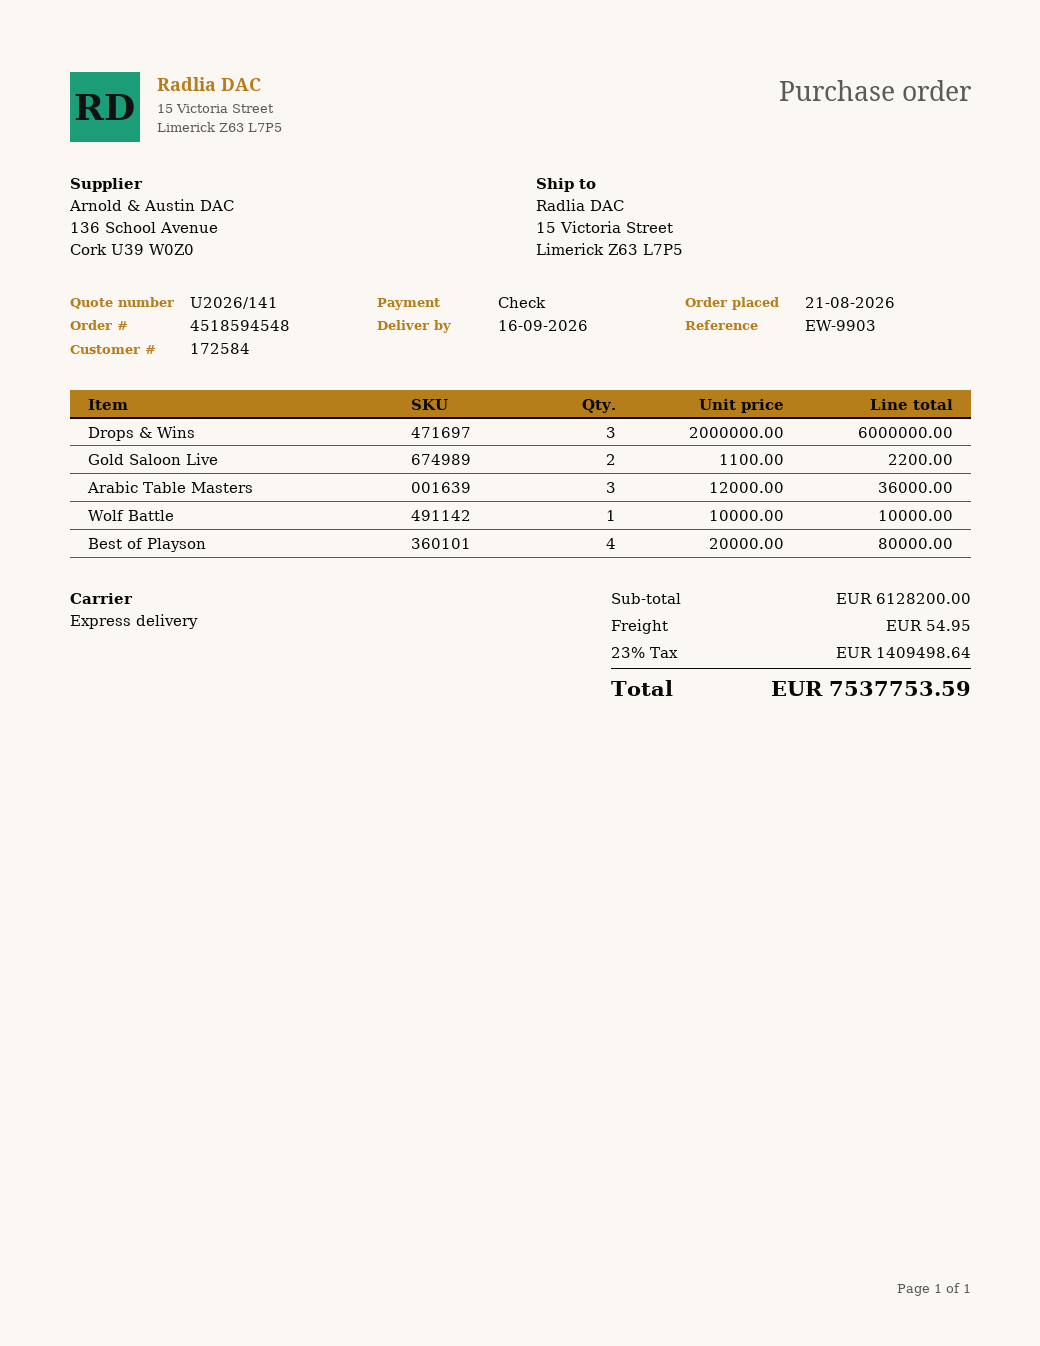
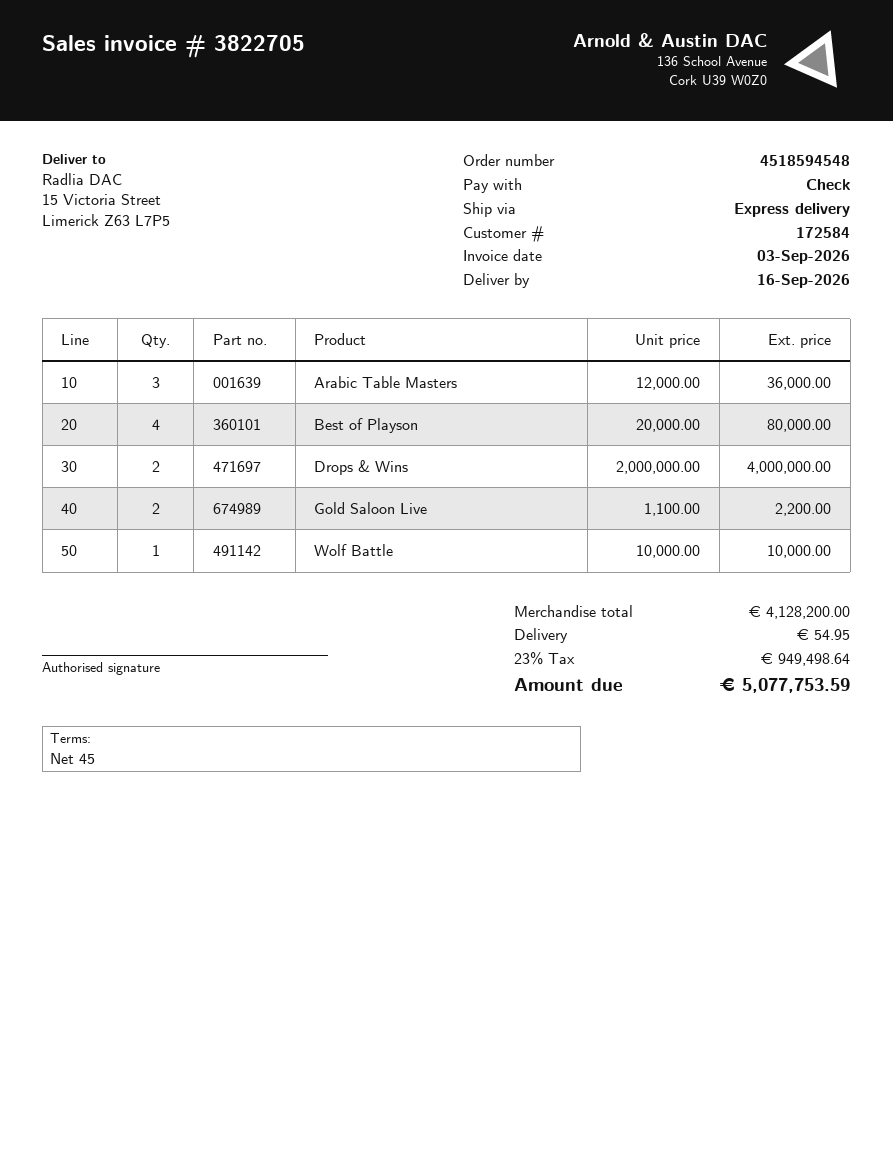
Drops & Wins: 3 x 2000000.00 = 6000000.00 -> 2 x 2000000.00 = 4000000.00
subtotal: 6128200.00 -> 4128200.00
tax: 23% = 1409498.64 -> 23% = 949498.64
total: 7537753.59 -> 5077753.59

